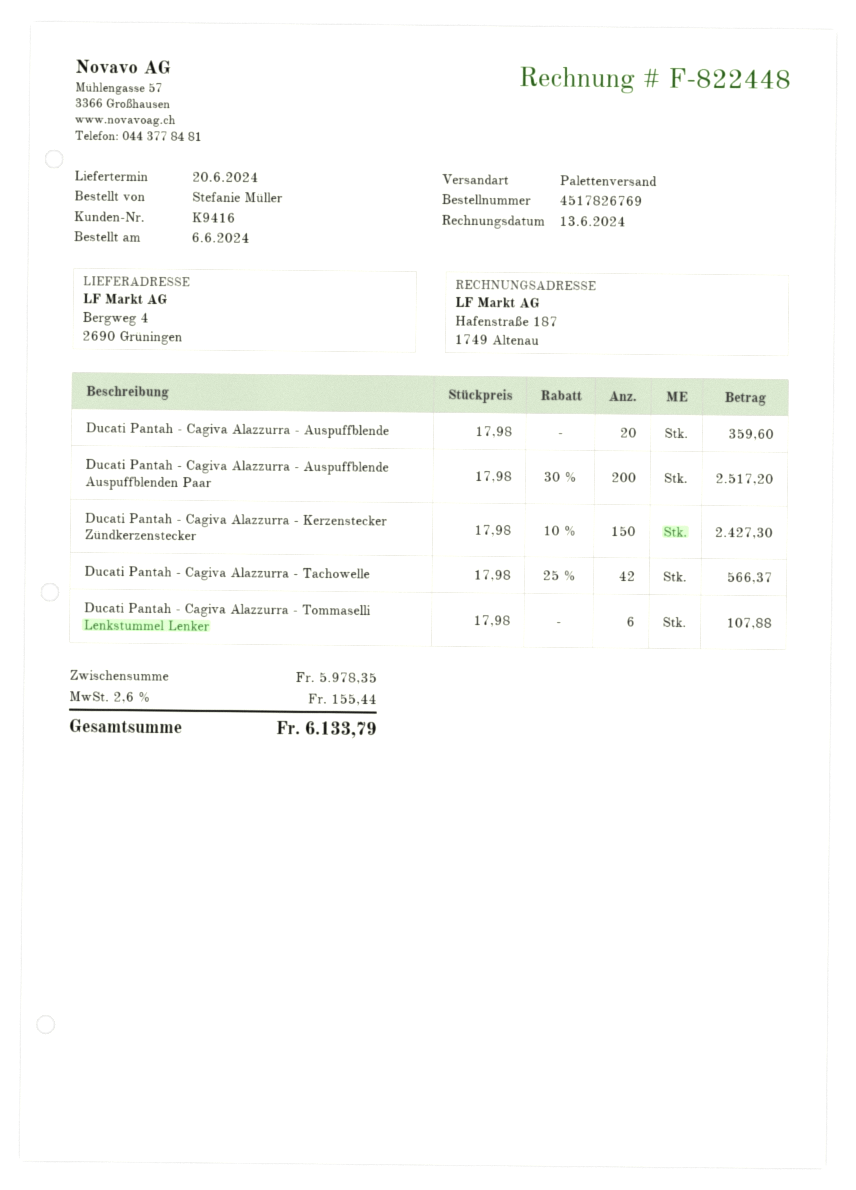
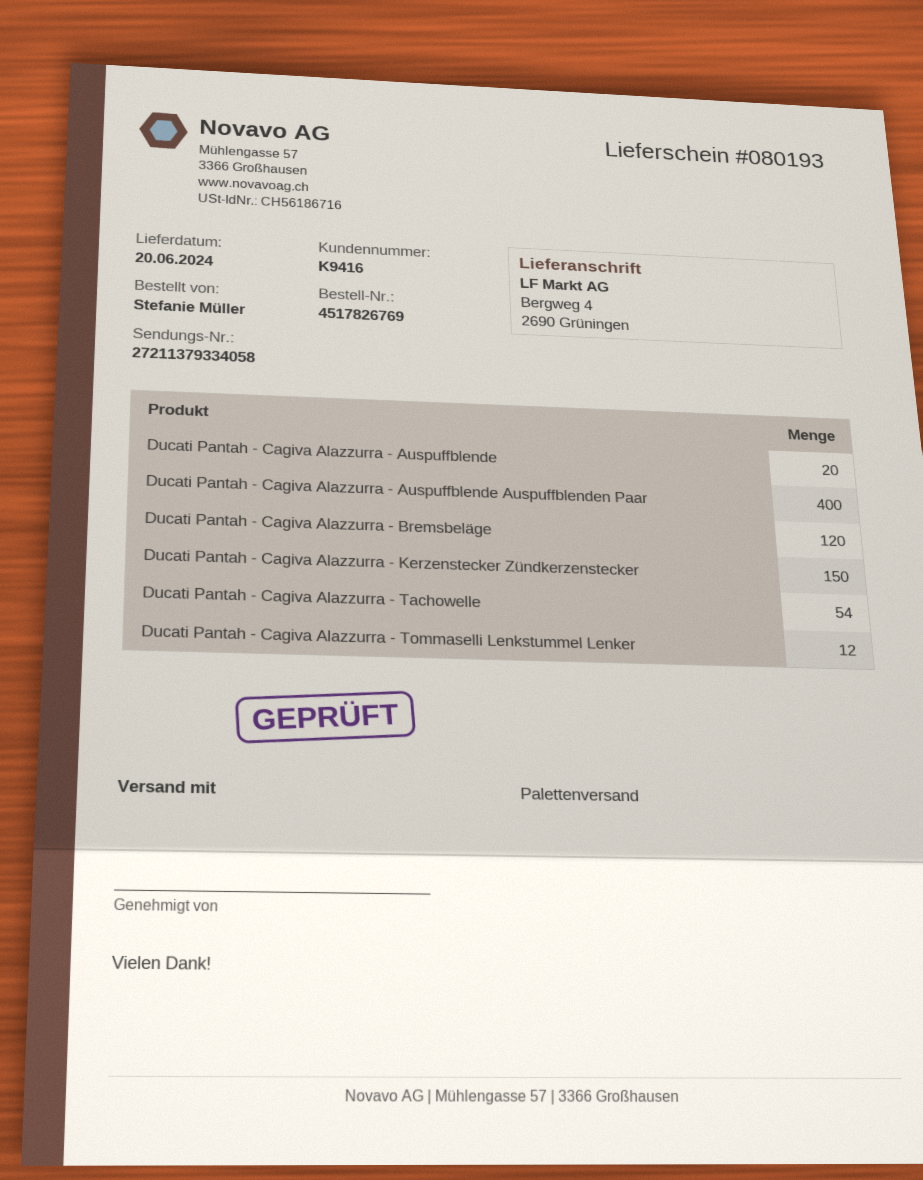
Ducati Pantah - Cagiva Alazzurra - Auspuffblende Auspuffblenden Paar: 200 -> 400
Ducati Pantah - Cagiva Alazzurra - Tachowelle: 42 -> 54
Ducati Pantah - Cagiva Alazzurra - Tommaselli Lenkstummel Lenker: 6 -> 12
Ducati Pantah - Cagiva Alazzurra - Bremsbeläge: none -> 120

